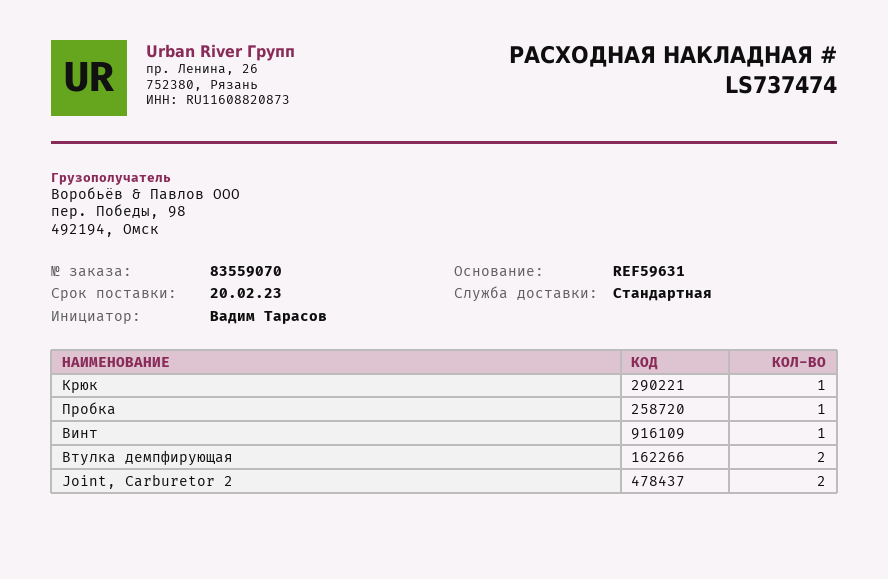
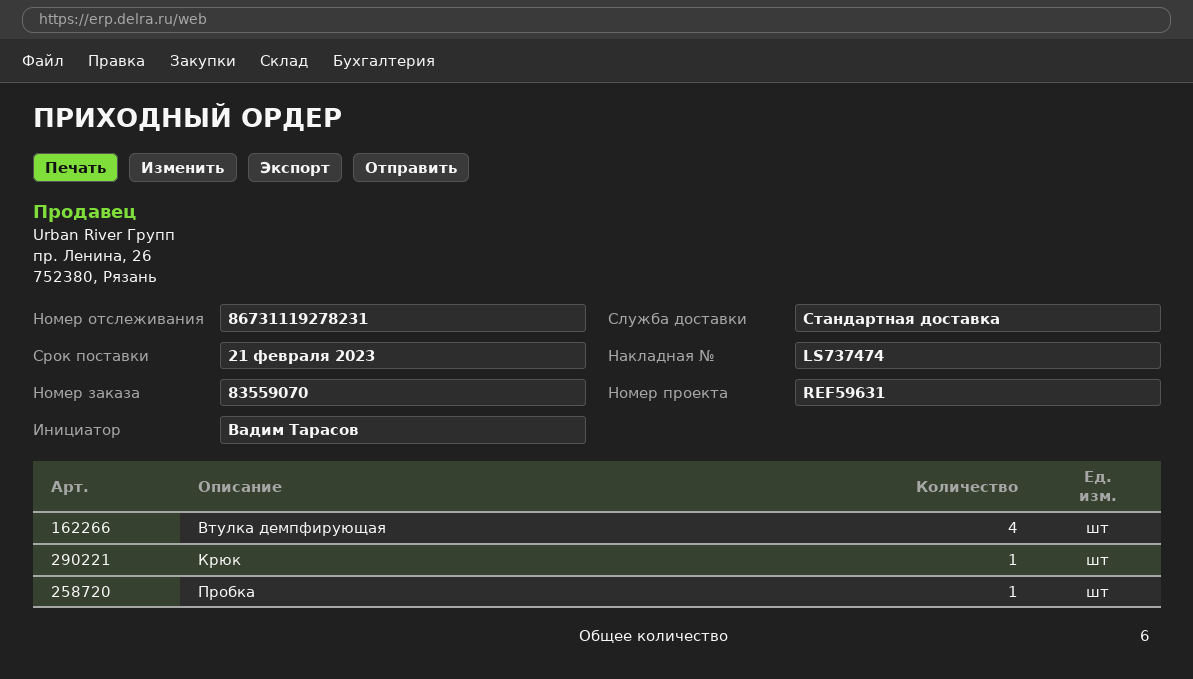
delivery date: 2023-02-20 -> 2023-02-21
Винт: 1 -> none
Втулка демпфирующая: 2 -> 4
Joint, Carburetor 2: 2 -> none

